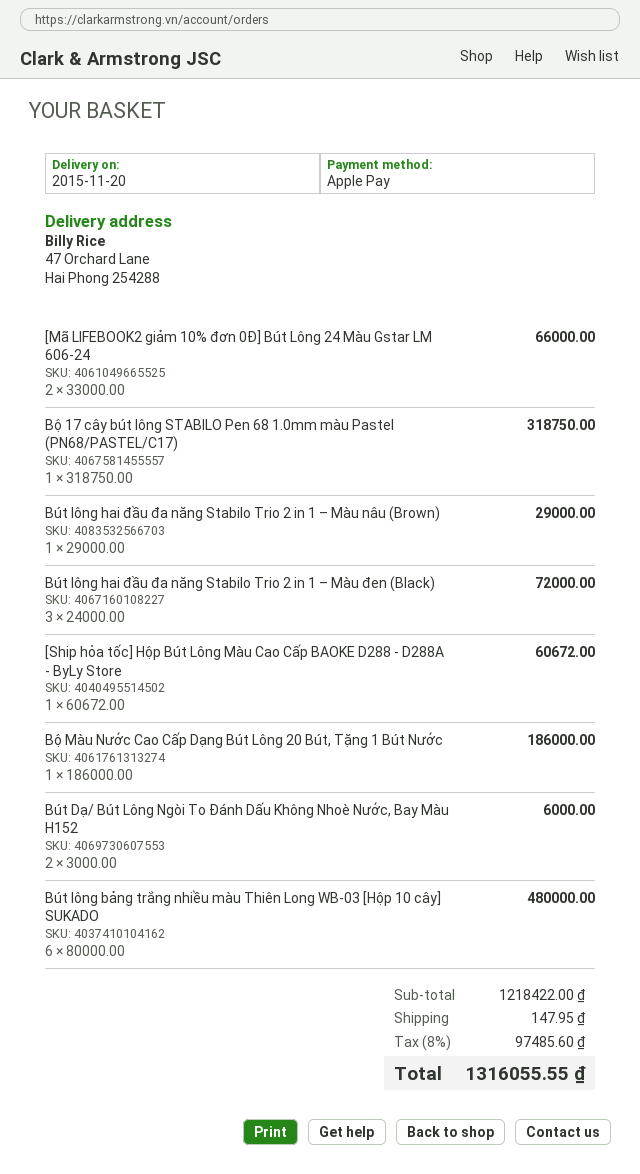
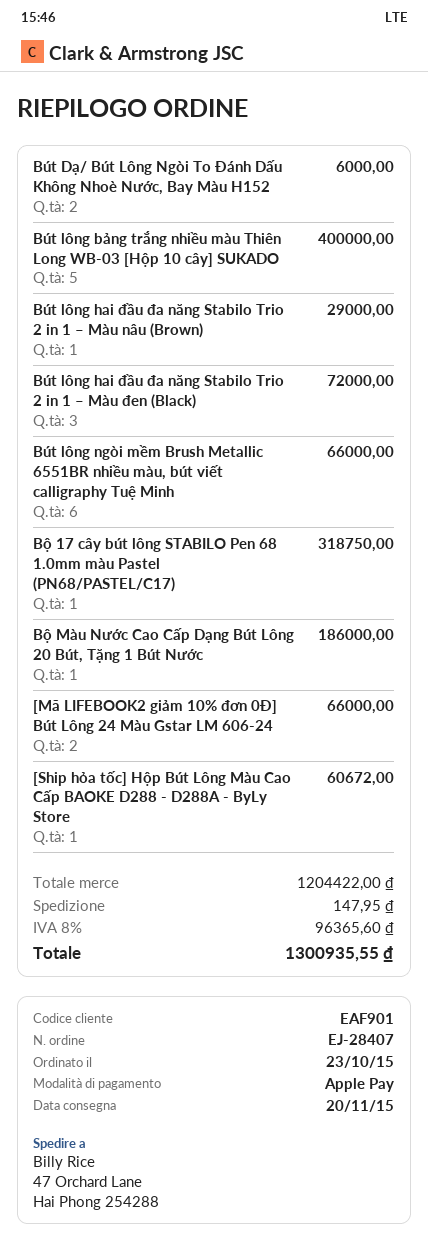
Bút lông bảng trắng nhiều màu Thiên Long WB-03 [Hộp 10 cây] SUKADO: 6 for 480000.00 -> 5 for 400000.00
Bút lông ngòi mềm Brush Metallic 6551BR nhiều màu, bút viết calligraphy Tuệ Minh: none -> 6 for 66000.00
subtotal: 1218422.00 -> 1204422.00
tax: 8% = 97485.60 -> 8% = 96365.60
total: 1316055.55 -> 1300935.55

